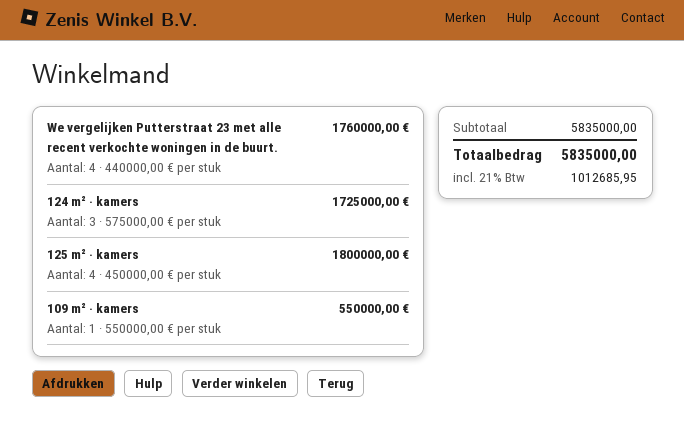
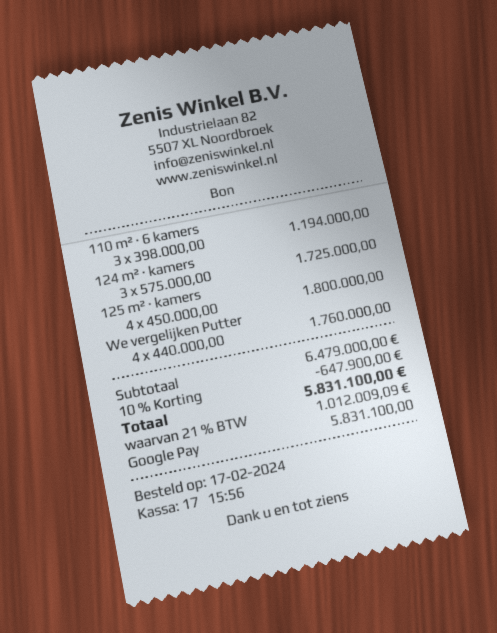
109 m² · kamers: 1 x 550000.00 = 550000.00 -> none
110 m² · 6 kamers: none -> 3 x 398000.00 = 1194000.00
subtotal: 5835000.00 -> 6479000.00
discount: none -> 10% = 647900.00
tax: 21% = 1012685.95 -> 21% = 1012009.09
total: 5835000.00 -> 5831100.00

